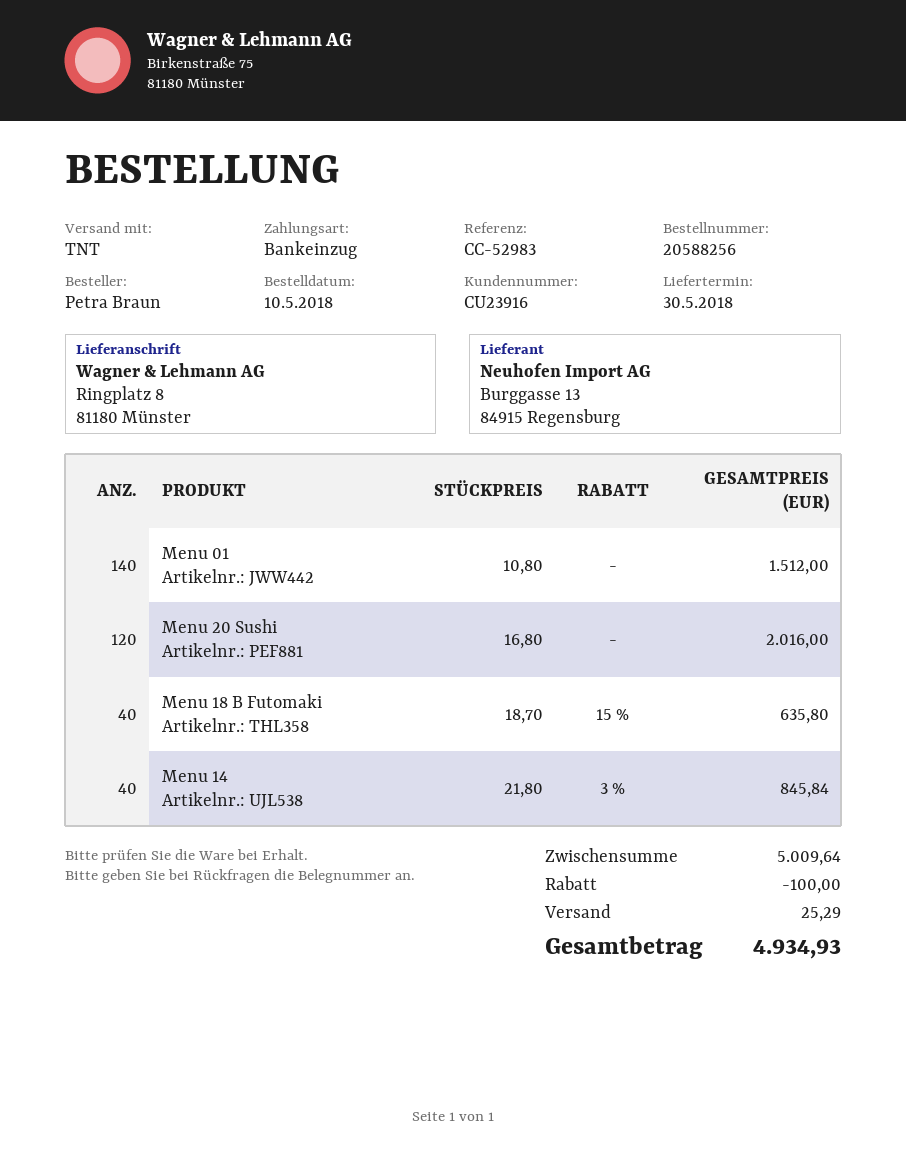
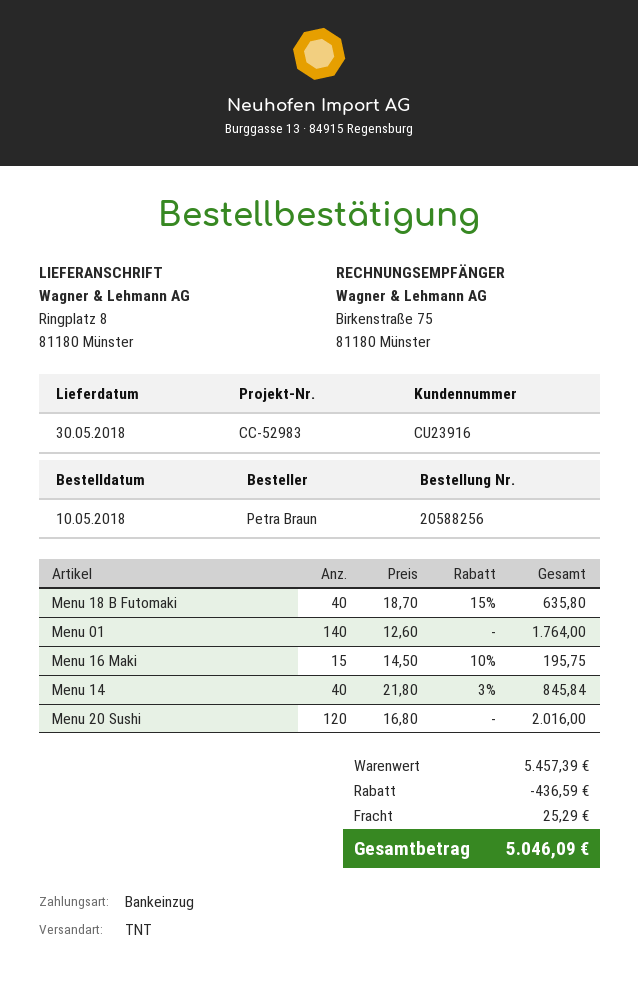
Menu 01: 140 x 10.80 = 1512.00 -> 140 x 12.60 = 1764.00
Menu 16 Maki: none -> 15 x 14.50 - 10% = 195.75
subtotal: 5009.64 -> 5457.39
discount: 100.00 -> 436.59
total: 4934.93 -> 5046.09

